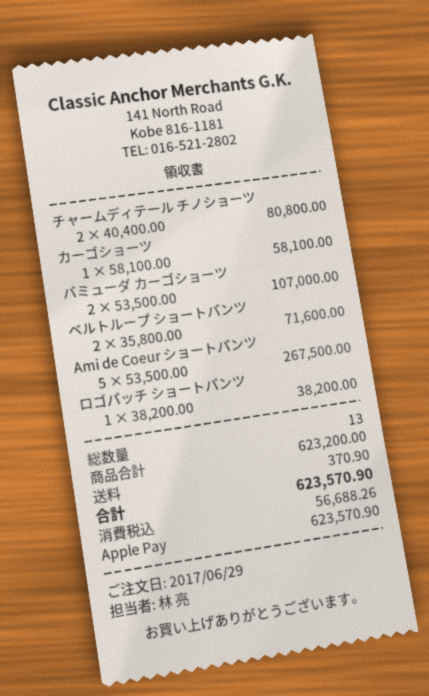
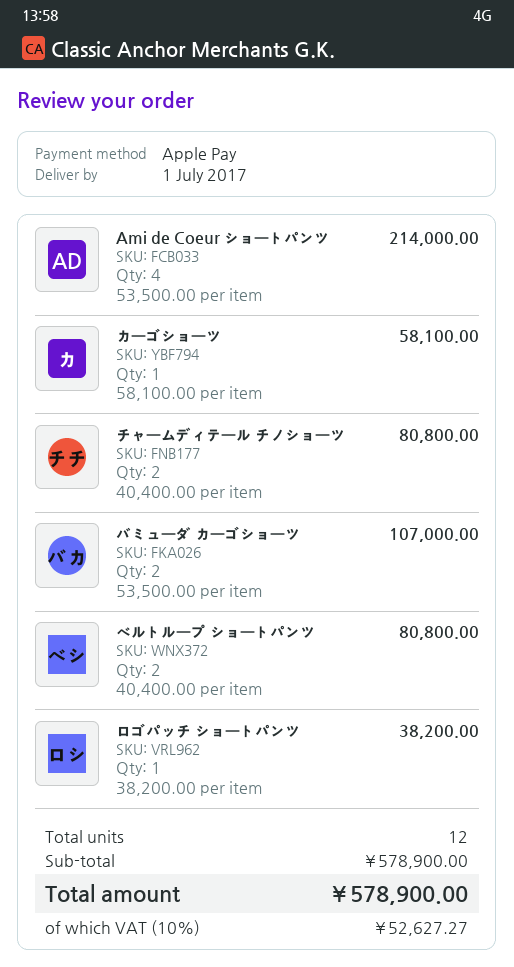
ベルトループ ショートパンツ: 2 x 35800.00 = 71600.00 -> 2 x 40400.00 = 80800.00
Ami de Coeur ショートパンツ: 5 x 53500.00 = 267500.00 -> 4 x 53500.00 = 214000.00
total quantity: 13 -> 12
subtotal: 623200.00 -> 578900.00
shipping: 370.90 -> none
tax: 56688.26 -> 52627.27
total: 623570.90 -> 578900.00

